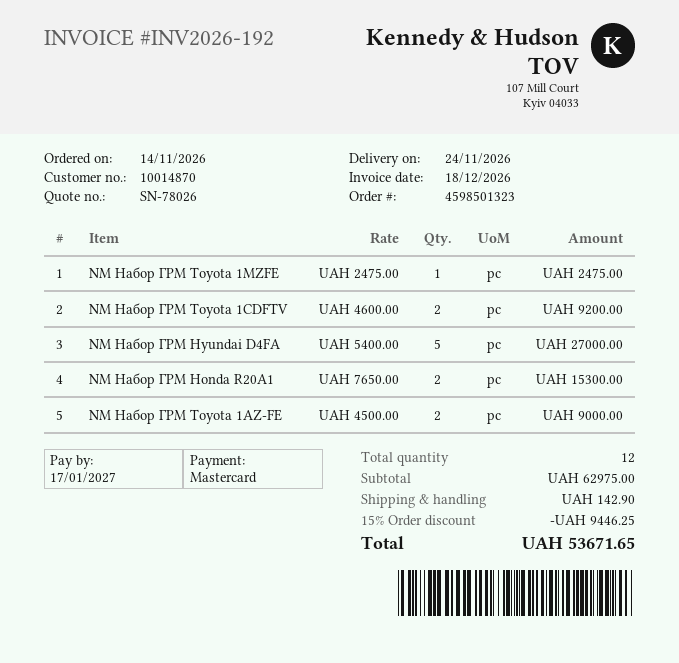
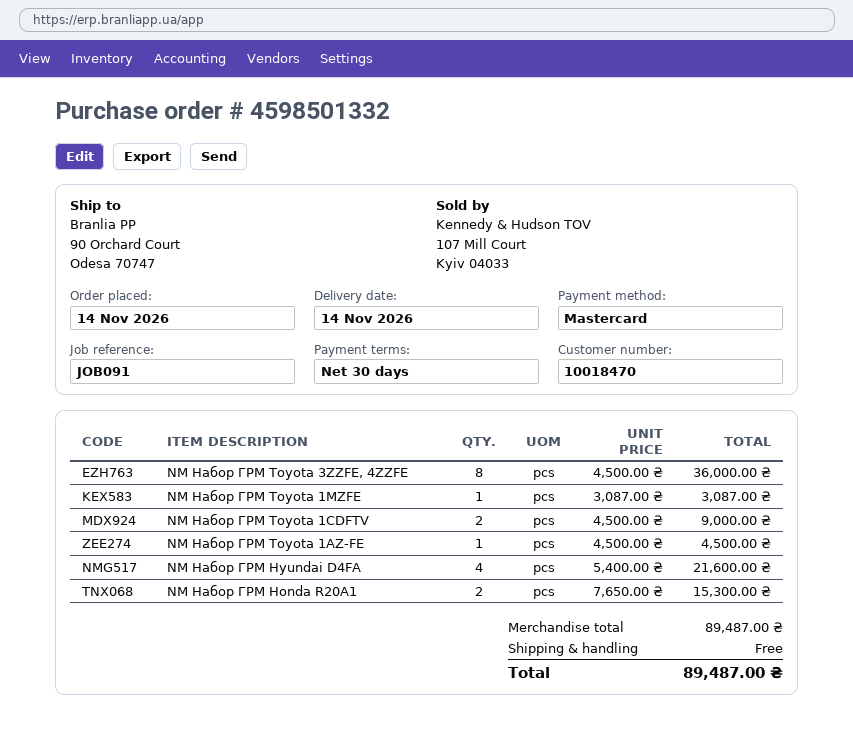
order number: 4598501323 -> 4598501332
delivery date: 2026-11-24 -> 2026-11-14
customer number: 10014870 -> 10018470
NM Набор ГРМ Toyota 1MZFE: 1 x 2475.00 = 2475.00 -> 1 x 3087.00 = 3087.00
NM Набор ГРМ Toyota 1CDFTV: 2 x 4600.00 = 9200.00 -> 2 x 4500.00 = 9000.00
NM Набор ГРМ Hyundai D4FA: 5 x 5400.00 = 27000.00 -> 4 x 5400.00 = 21600.00
NM Набор ГРМ Toyota 1AZ-FE: 2 x 4500.00 = 9000.00 -> 1 x 4500.00 = 4500.00
NM Набор ГРМ Toyota 3ZZFE, 4ZZFE: none -> 8 x 4500.00 = 36000.00
subtotal: 62975.00 -> 89487.00
discount: 15% = 9446.25 -> none
shipping: 142.90 -> 0.00
total: 53671.65 -> 89487.00

